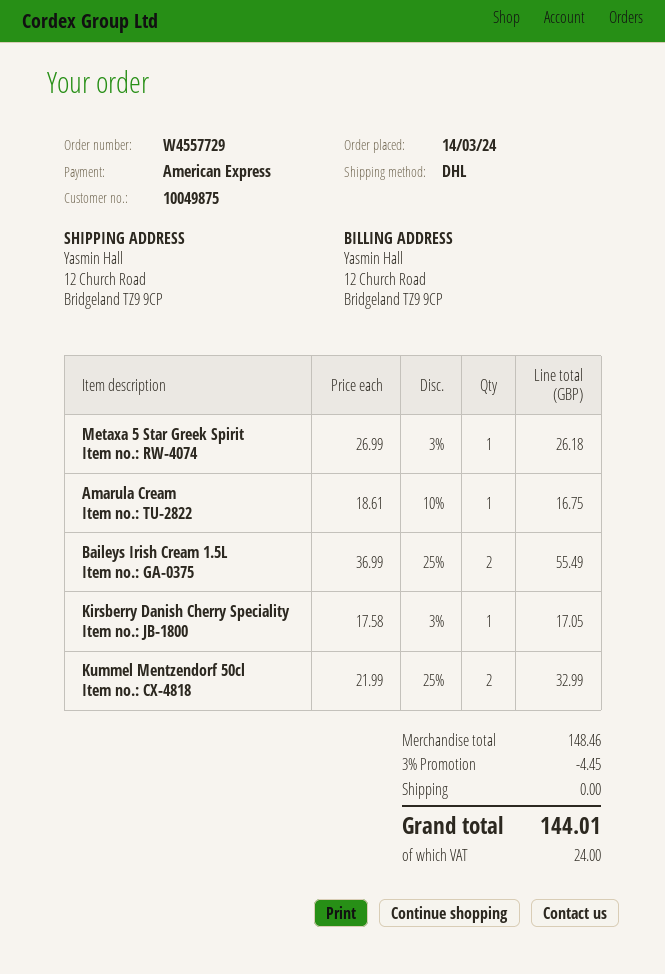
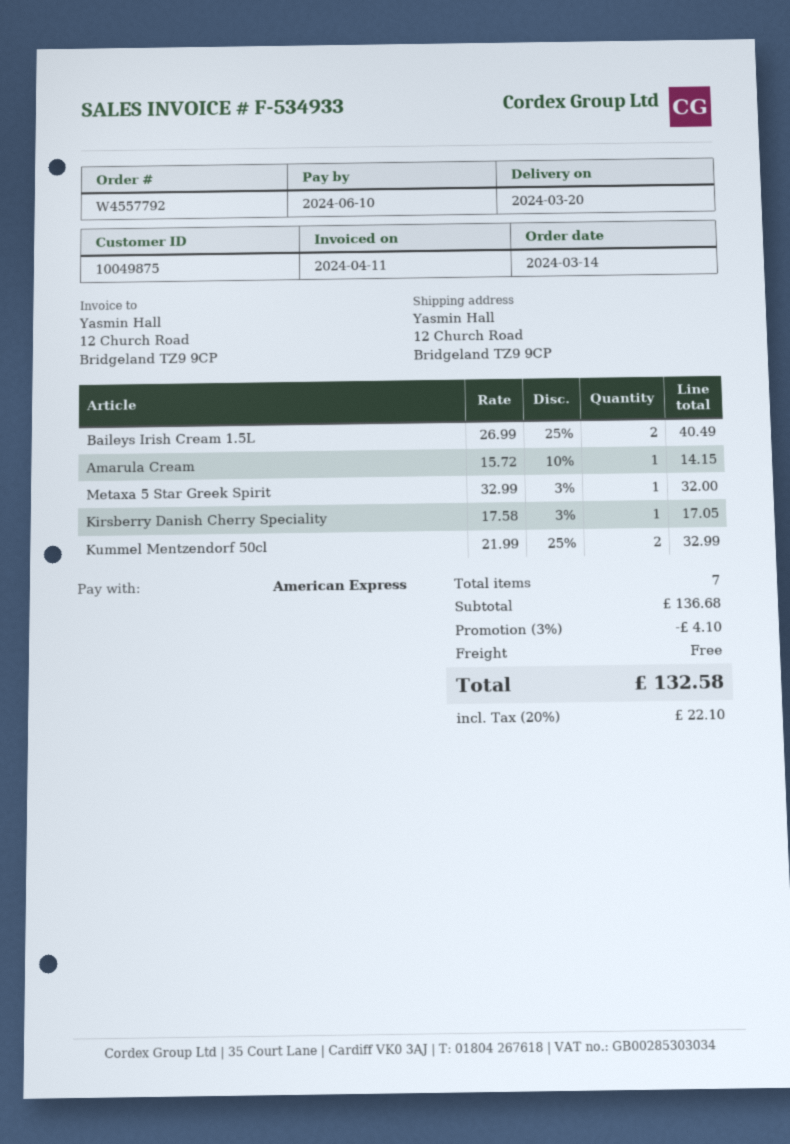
order number: W4557729 -> W4557792
Metaxa 5 Star Greek Spirit: 1 x 26.99 - 3% = 26.18 -> 1 x 32.99 - 3% = 32.00
Amarula Cream: 1 x 18.61 - 10% = 16.75 -> 1 x 15.72 - 10% = 14.15
Baileys Irish Cream 1.5L: 2 x 36.99 - 25% = 55.49 -> 2 x 26.99 - 25% = 40.49
subtotal: 148.46 -> 136.68
discount: 3% = 4.45 -> 3% = 4.10
tax: 24.00 -> 22.10
total: 144.01 -> 132.58

